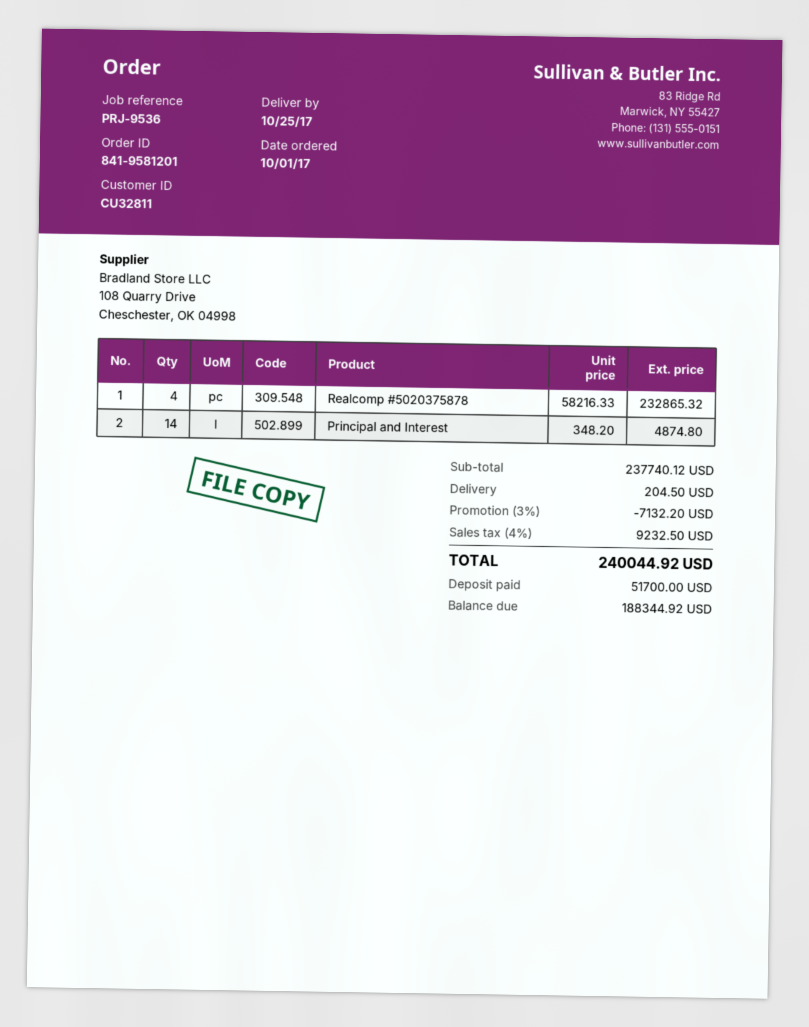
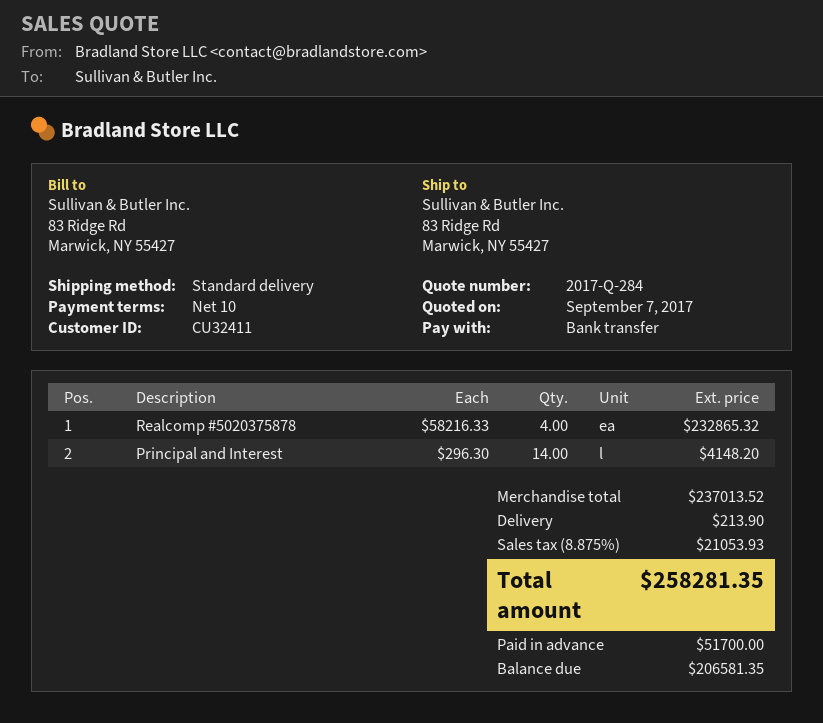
customer number: CU32811 -> CU32411
Principal and Interest: 14 x 348.20 = 4874.80 -> 14 x 296.30 = 4148.20
subtotal: 237740.12 -> 237013.52
discount: 3% = 7132.20 -> none
shipping: 204.50 -> 213.90
tax: 4% = 9232.50 -> 8.875% = 21053.93
total: 240044.92 -> 258281.35
balance: 188344.92 -> 206581.35

